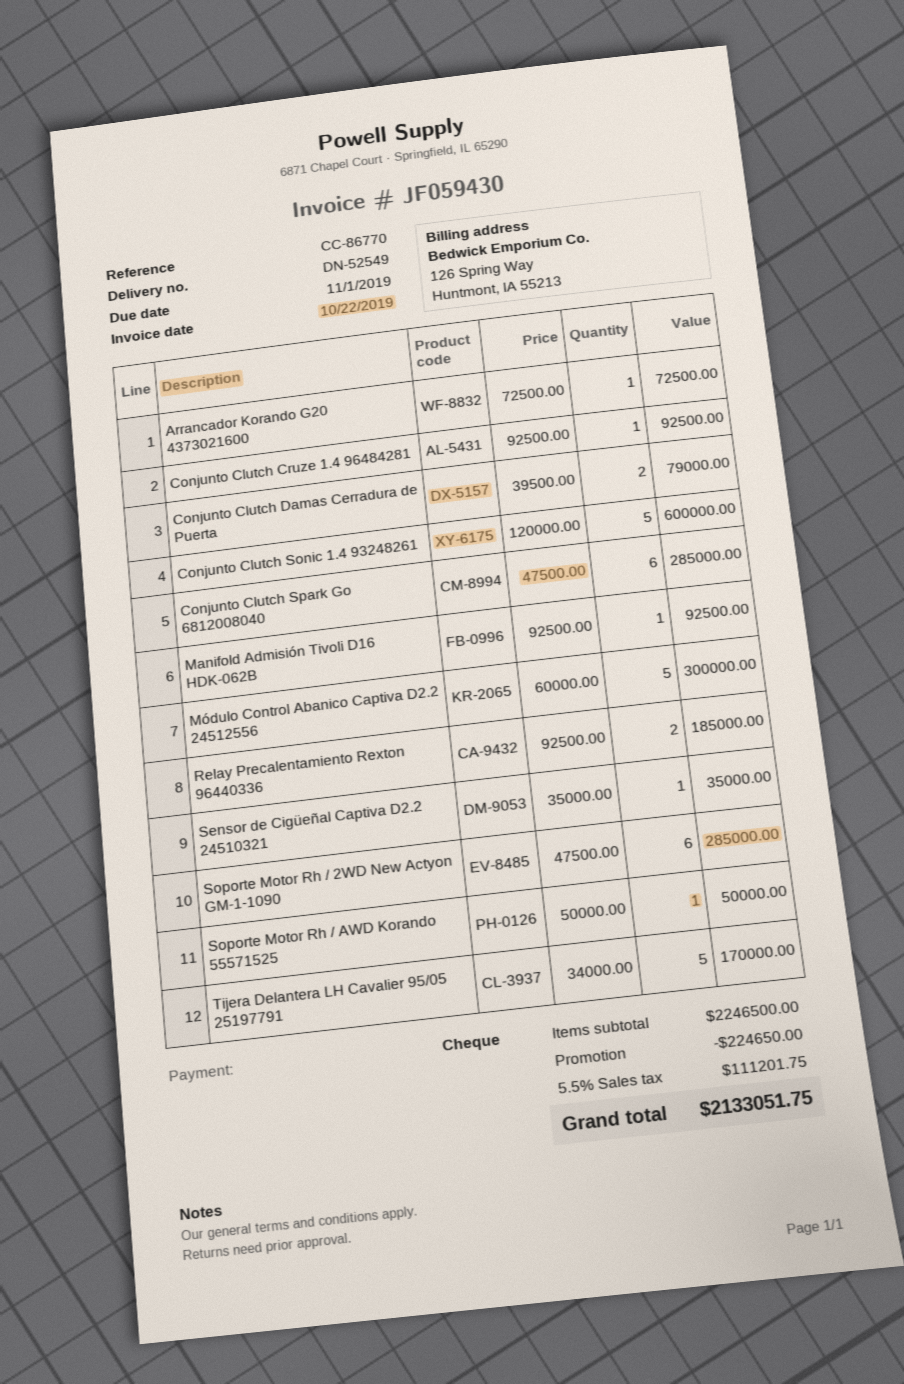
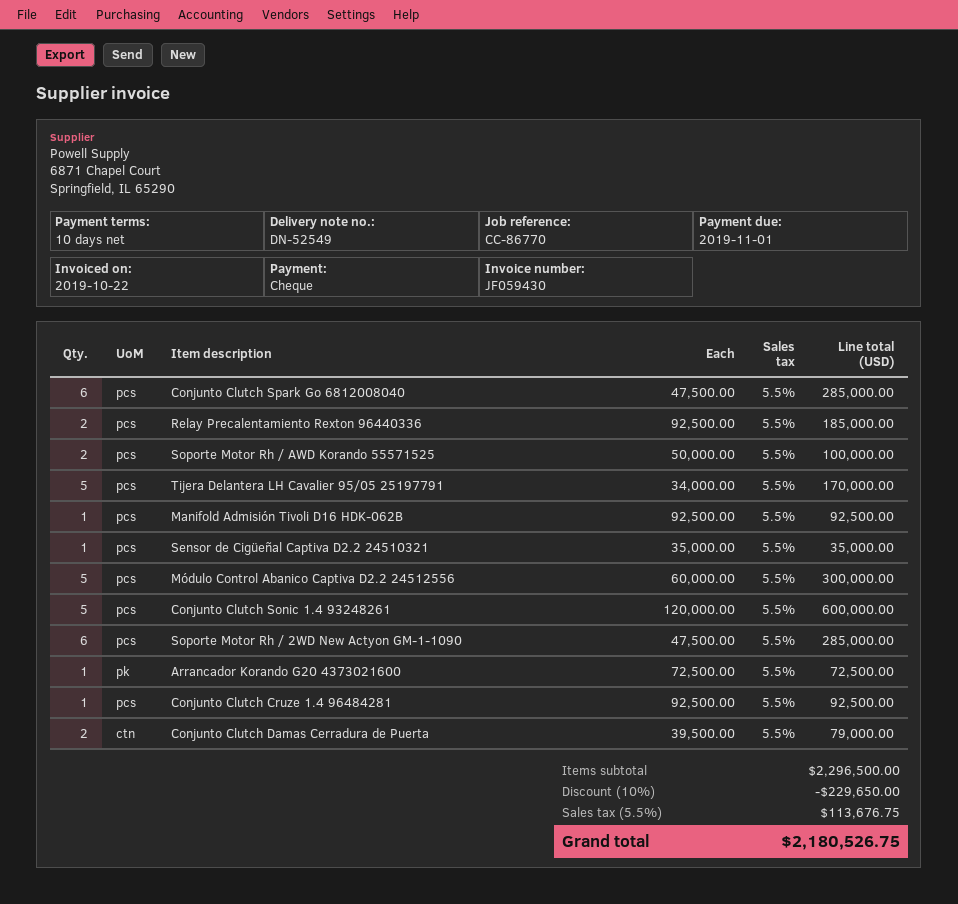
Soporte Motor Rh / AWD Korando 55571525: 1 x 50000.00 = 50000.00 -> 2 x 50000.00 = 100000.00
subtotal: 2246500.00 -> 2296500.00
discount: 224650.00 -> 229650.00
tax: 5.5% = 111201.75 -> 5.5% = 113676.75
total: 2133051.75 -> 2180526.75

